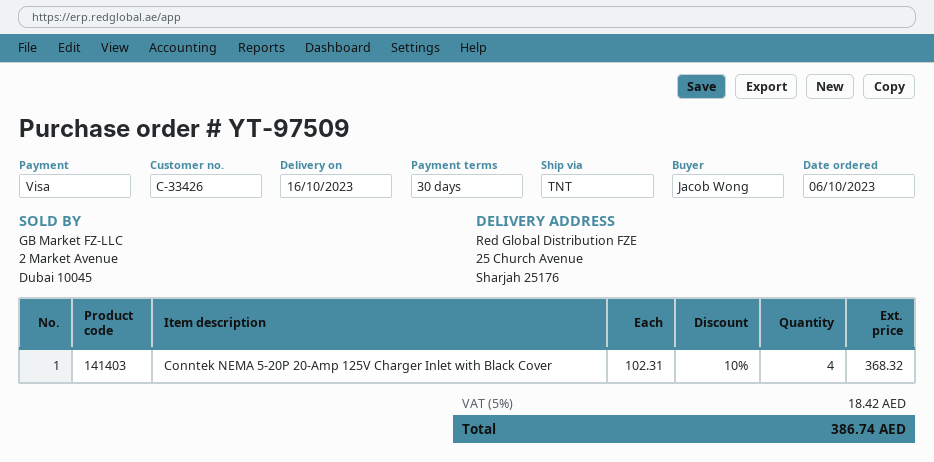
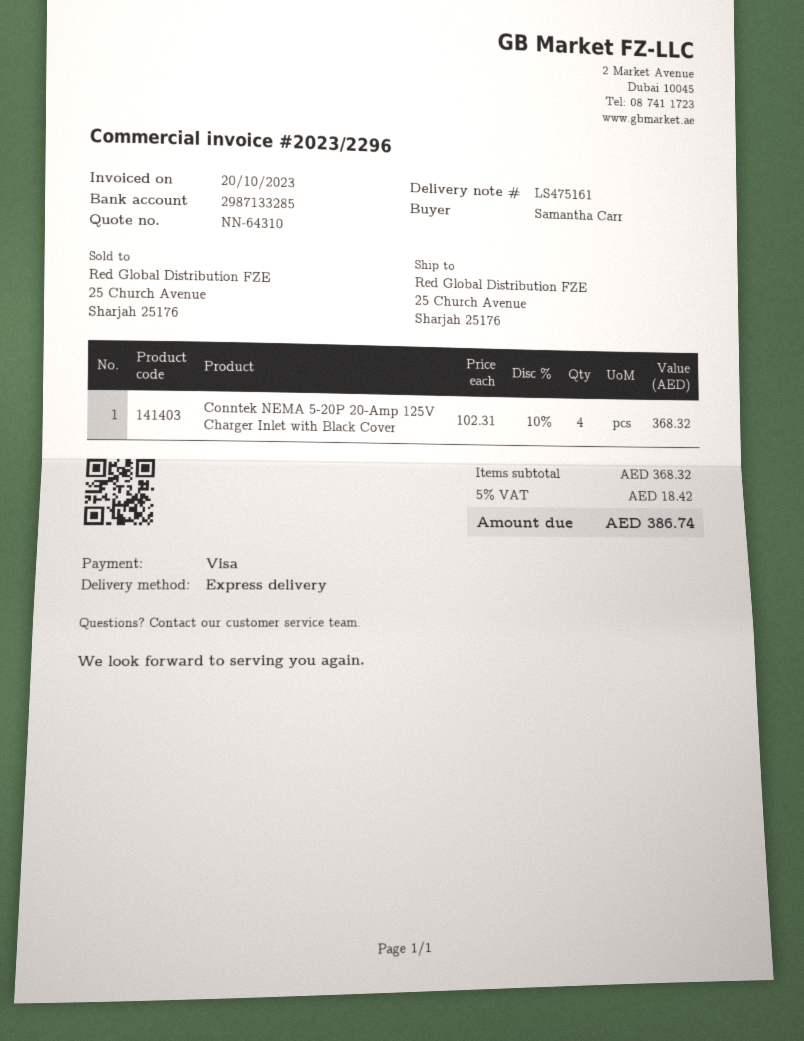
ordered by: Jacob Wong -> Samantha Carr
shipping method: TNT -> express

